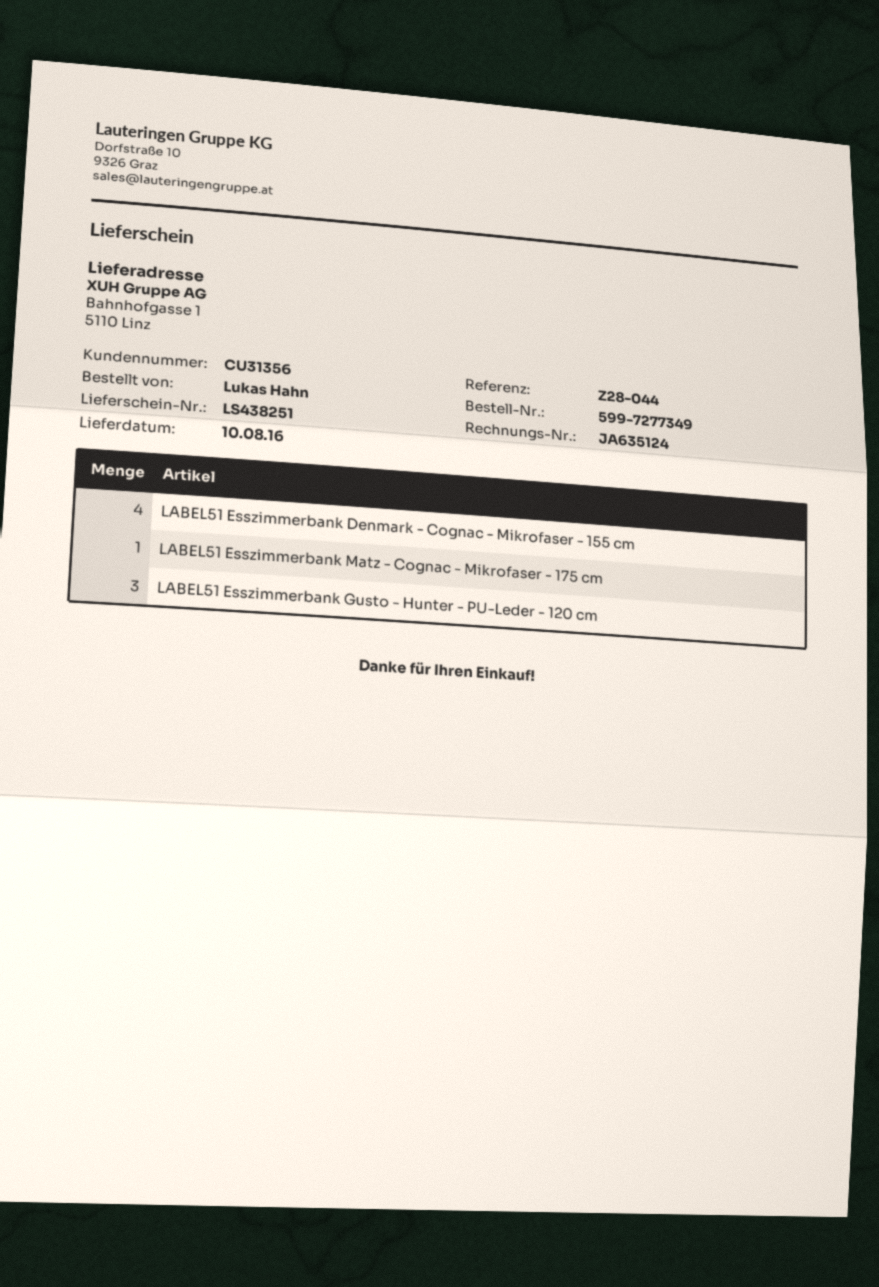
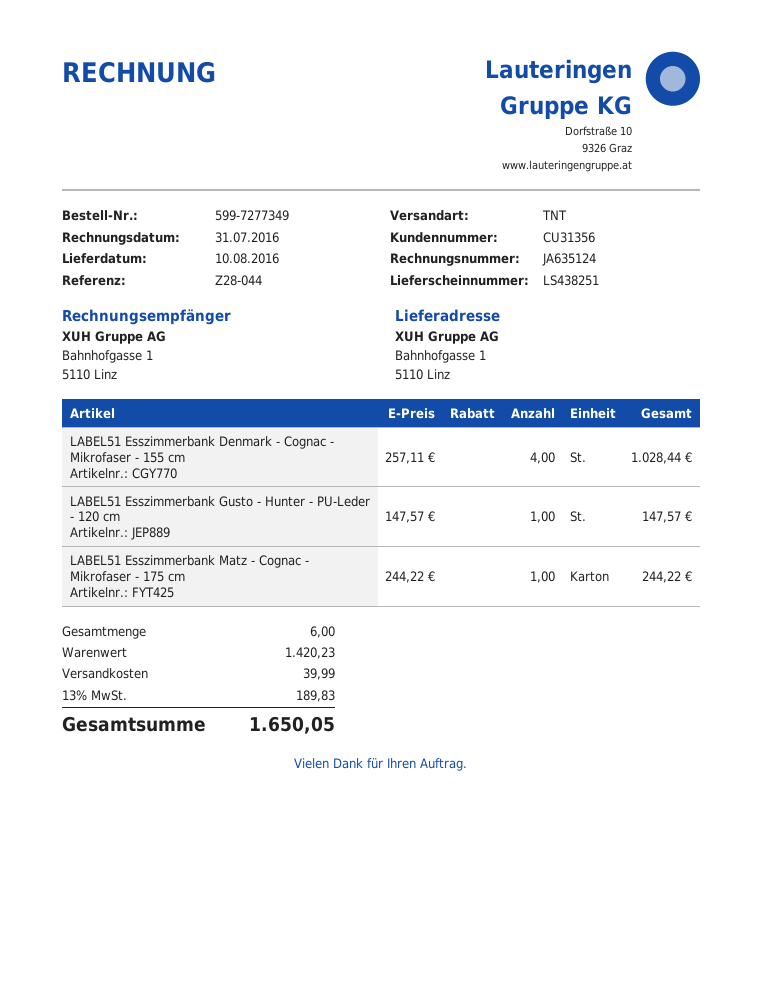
LABEL51 Esszimmerbank Gusto - Hunter - PU-Leder - 120 cm: 3 -> 1

